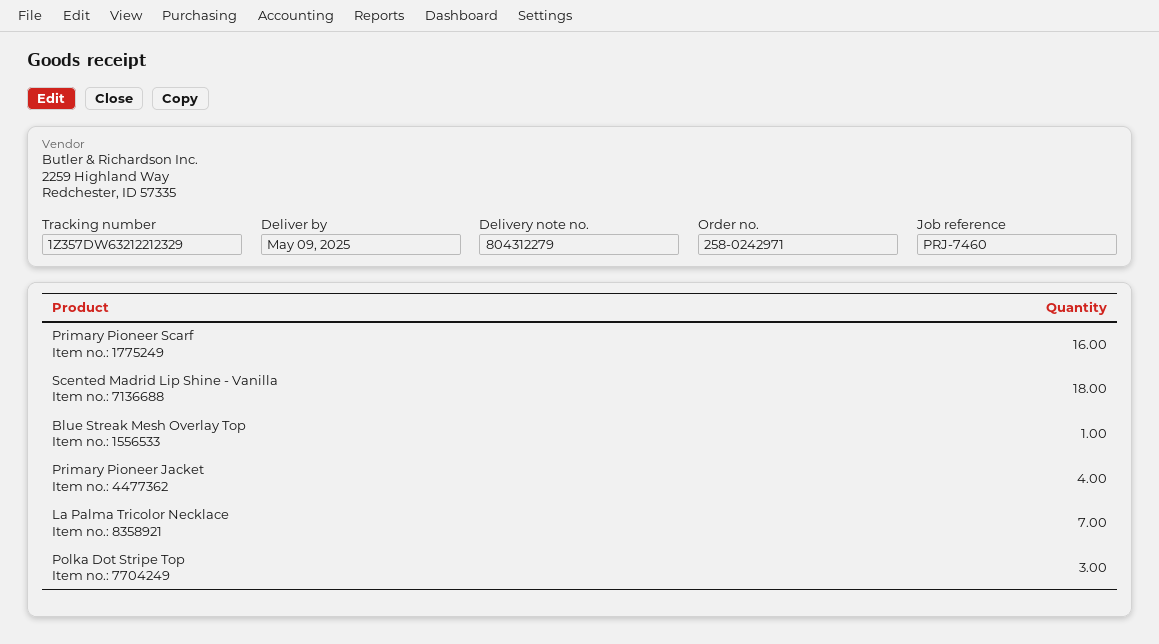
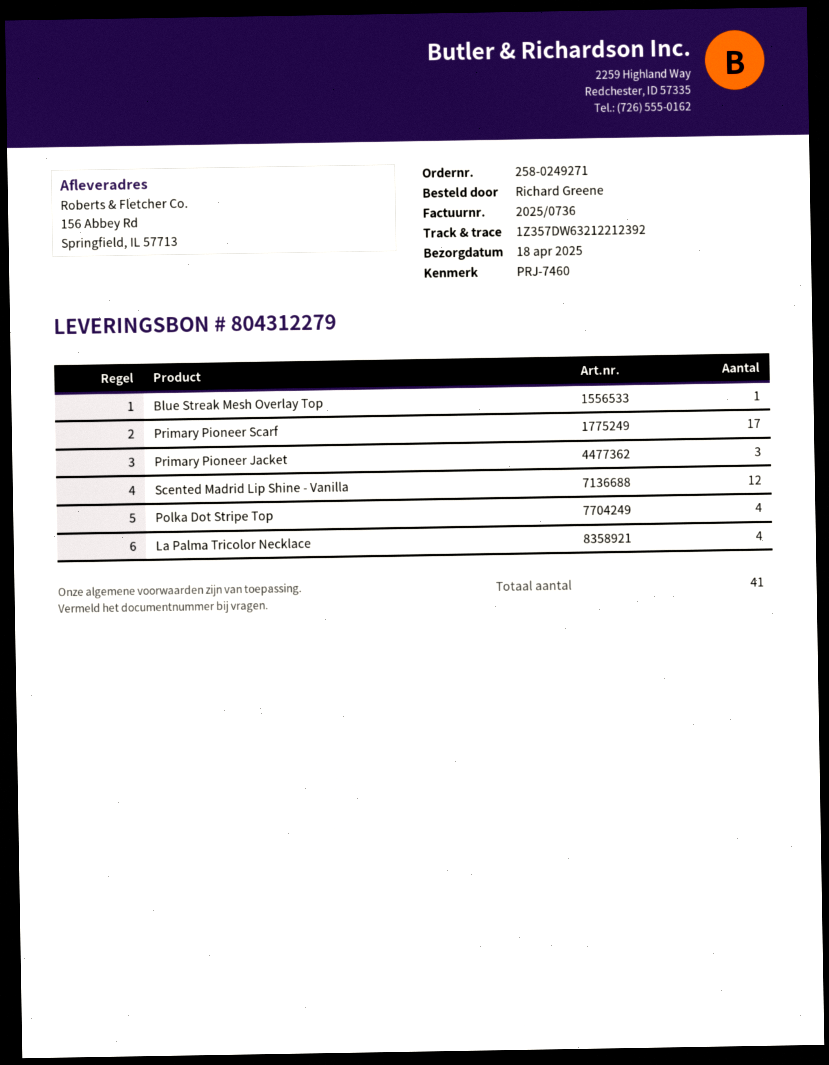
order number: 258-0242971 -> 258-0249271
delivery date: 2025-05-09 -> 2025-04-18
tracking number: 1Z357DW63212212329 -> 1Z357DW63212212392
Primary Pioneer Scarf: 16 -> 17
Scented Madrid Lip Shine - Vanilla: 18 -> 12
Primary Pioneer Jacket: 4 -> 3
La Palma Tricolor Necklace: 7 -> 4
Polka Dot Stripe Top: 3 -> 4

